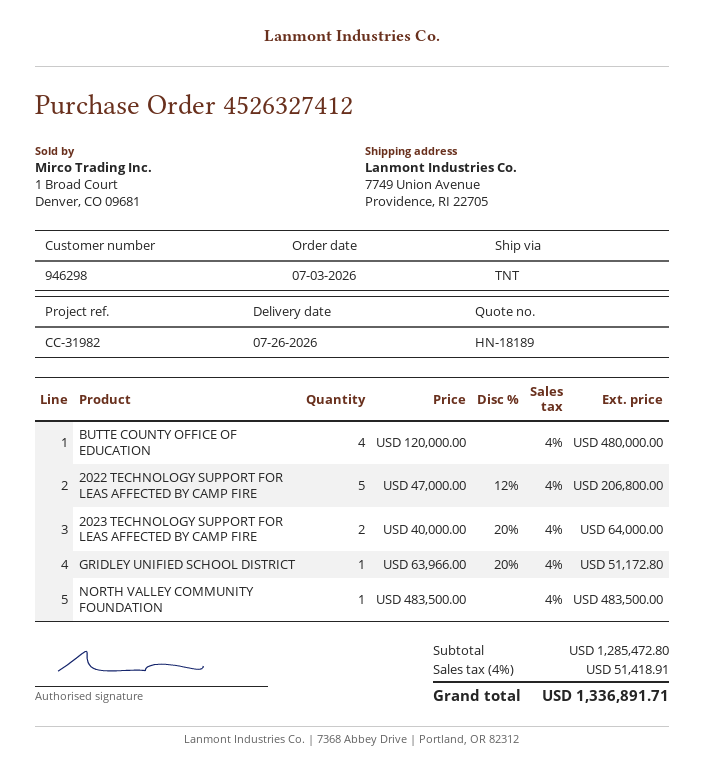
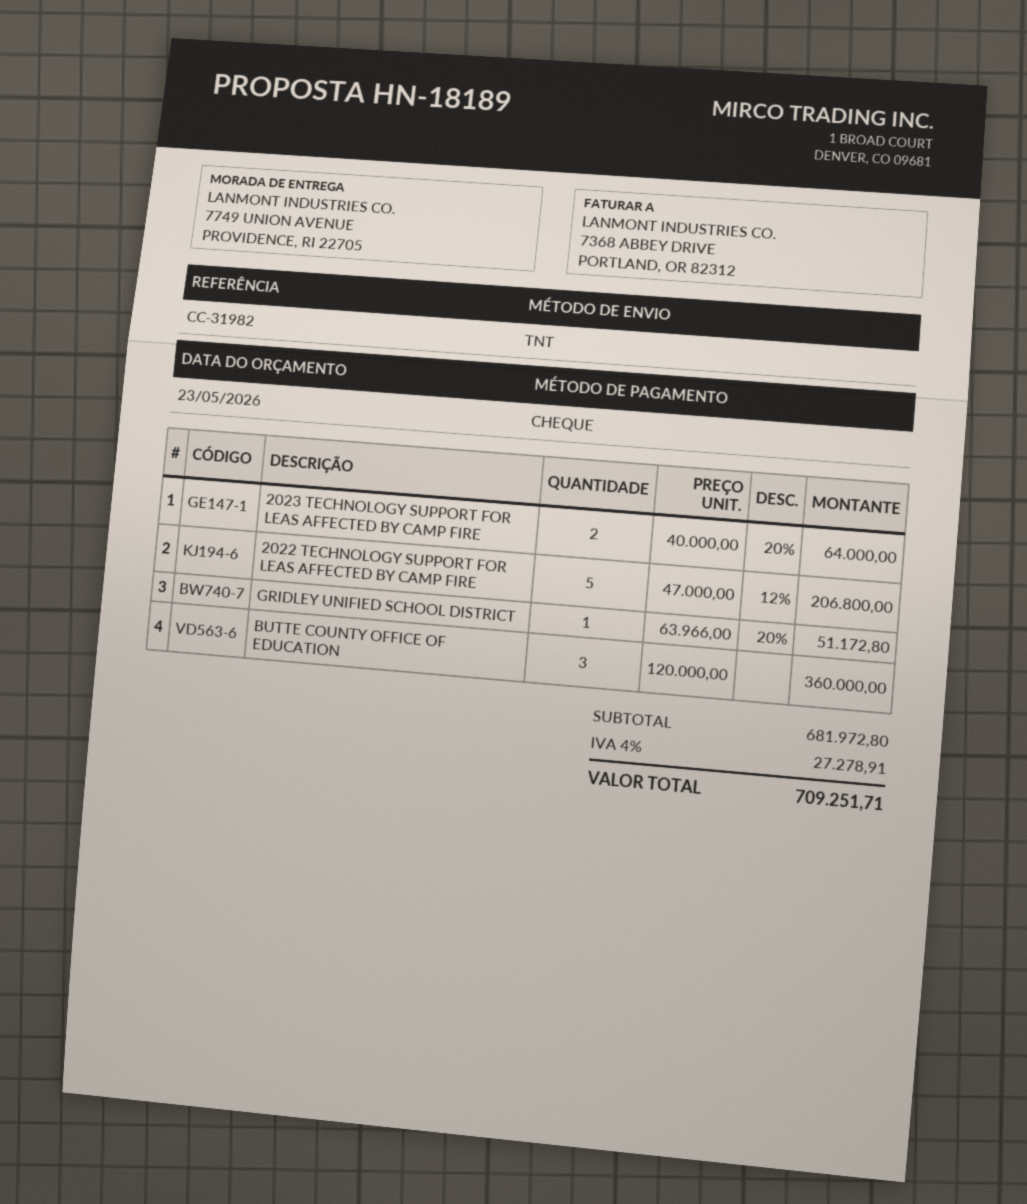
BUTTE COUNTY OFFICE OF EDUCATION: 4 x 120000.00 = 480000.00 -> 3 x 120000.00 = 360000.00
NORTH VALLEY COMMUNITY FOUNDATION: 1 x 483500.00 = 483500.00 -> none
subtotal: 1285472.80 -> 681972.80
tax: 4% = 51418.91 -> 4% = 27278.91
total: 1336891.71 -> 709251.71

